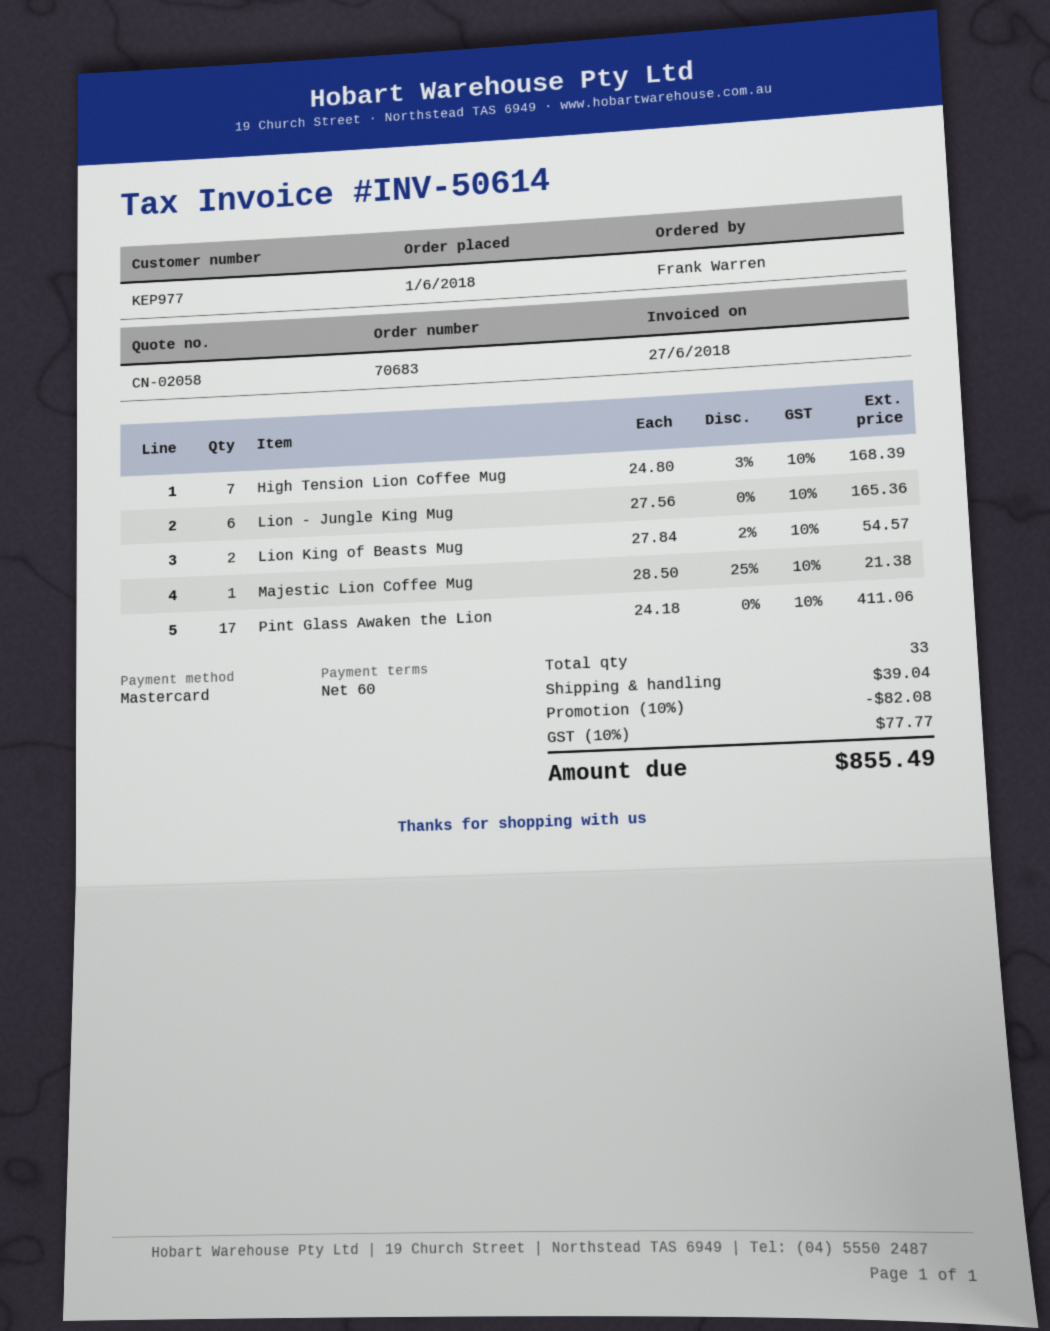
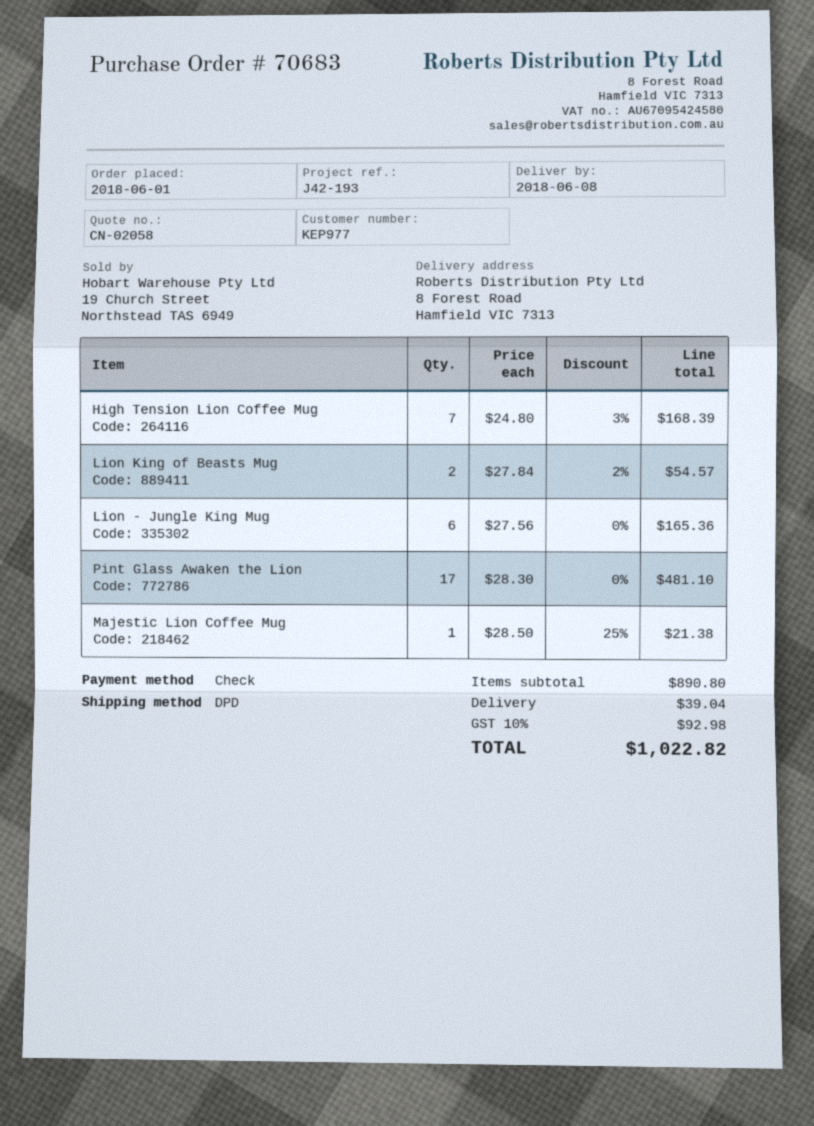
payment method: Mastercard -> cheque
Pint Glass Awaken the Lion: 17 x 24.18 = 411.06 -> 17 x 28.30 = 481.10
discount: 10% = 82.08 -> none
tax: 10% = 77.77 -> 10% = 92.98
total: 855.49 -> 1022.82

